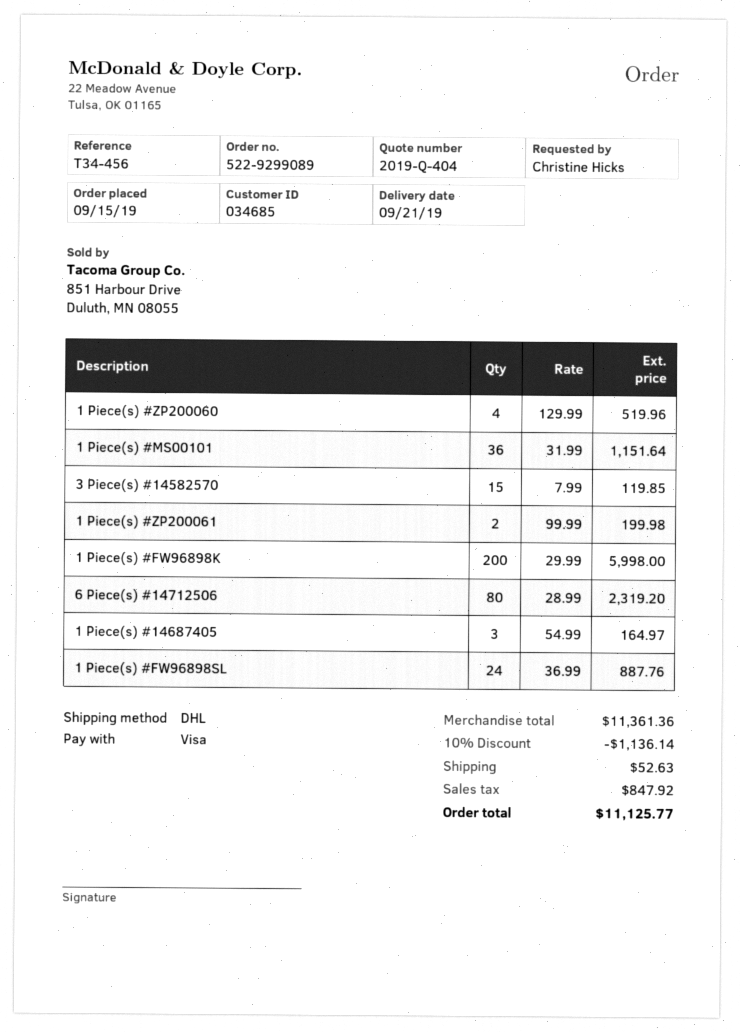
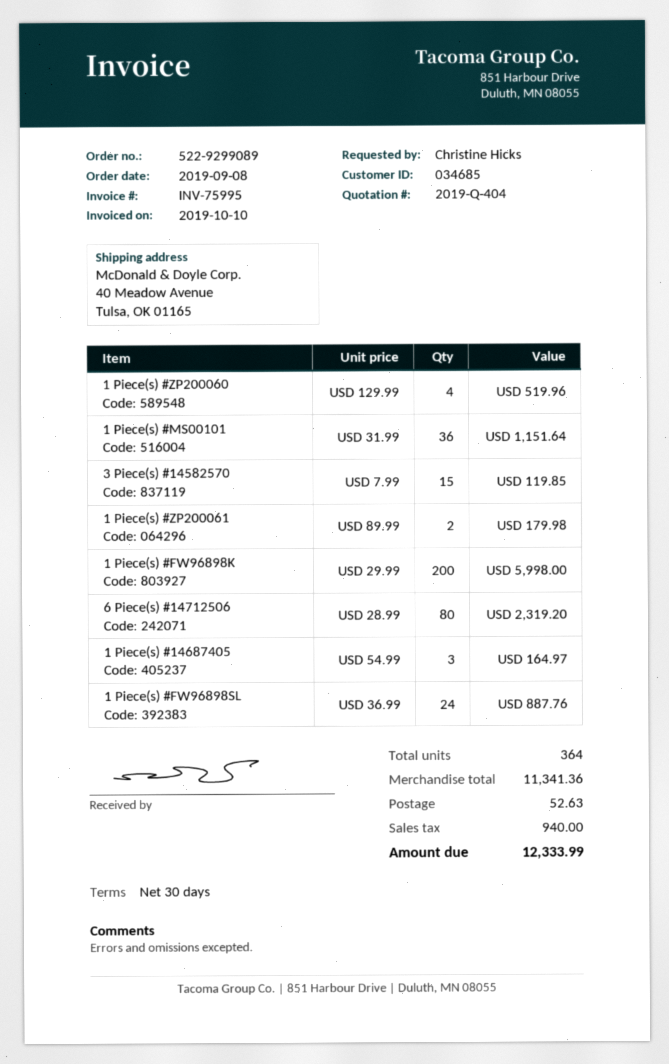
order date: 2019-09-15 -> 2019-09-08
1 Piece(s) #ZP200061: 2 x 99.99 = 199.98 -> 2 x 89.99 = 179.98
subtotal: 11361.36 -> 11341.36
discount: 10% = 1136.14 -> none
tax: 847.92 -> 940.00
total: 11125.77 -> 12333.99

